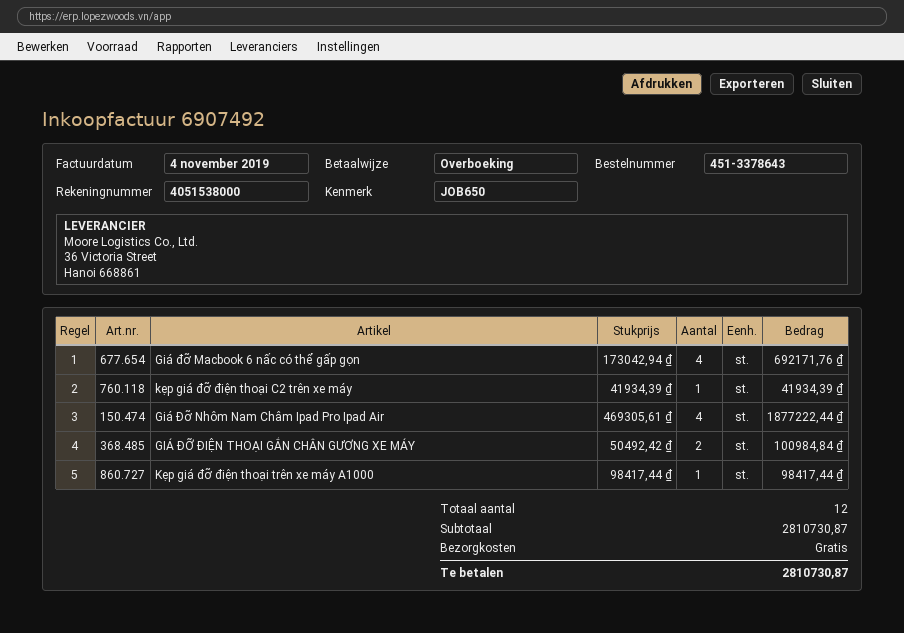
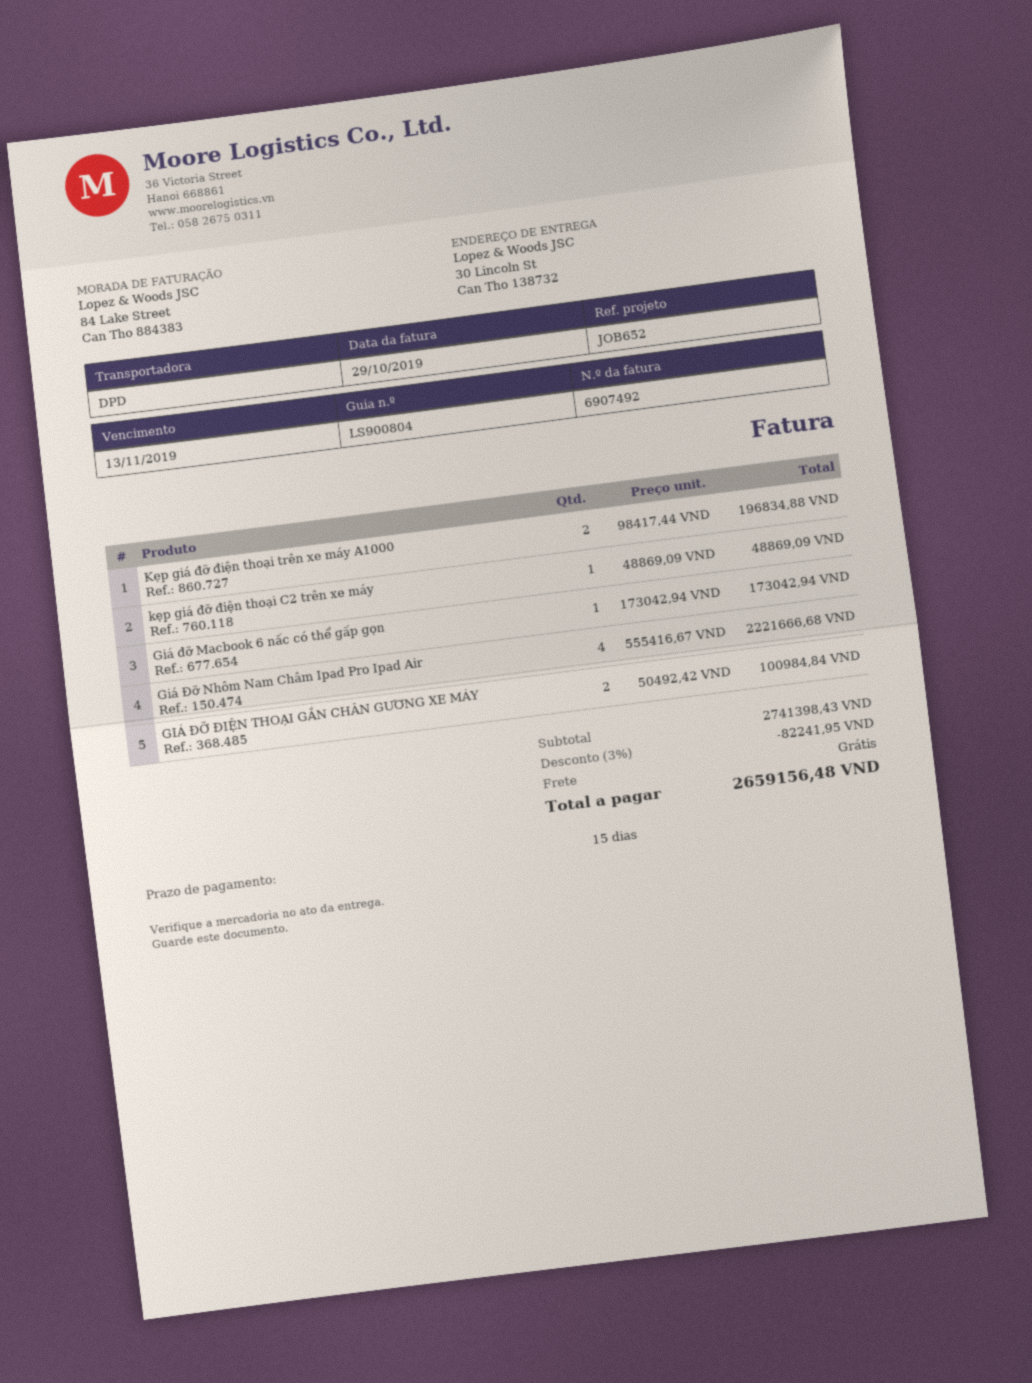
invoice date: 2019-11-04 -> 2019-10-29
reference: JOB650 -> JOB652
Giá đỡ Macbook 6 nấc có thể gấp gọn: 4 x 173042.94 = 692171.76 -> 1 x 173042.94 = 173042.94
kẹp giá đỡ điện thoại C2 trên xe máy: 1 x 41934.39 = 41934.39 -> 1 x 48869.09 = 48869.09
Giá Đỡ Nhôm Nam Châm Ipad Pro Ipad Air: 4 x 469305.61 = 1877222.44 -> 4 x 555416.67 = 2221666.68
Kẹp giá đỡ điện thoại trên xe máy A1000: 1 x 98417.44 = 98417.44 -> 2 x 98417.44 = 196834.88
subtotal: 2810730.87 -> 2741398.43
discount: none -> 3% = 82241.95
total: 2810730.87 -> 2659156.48

